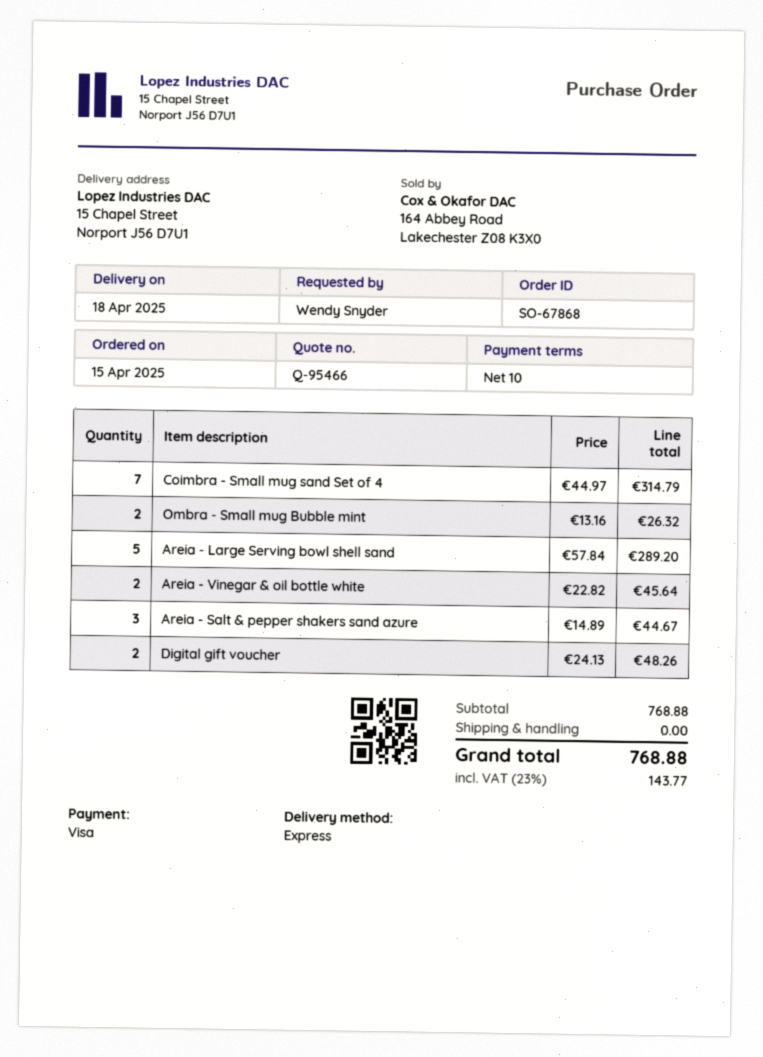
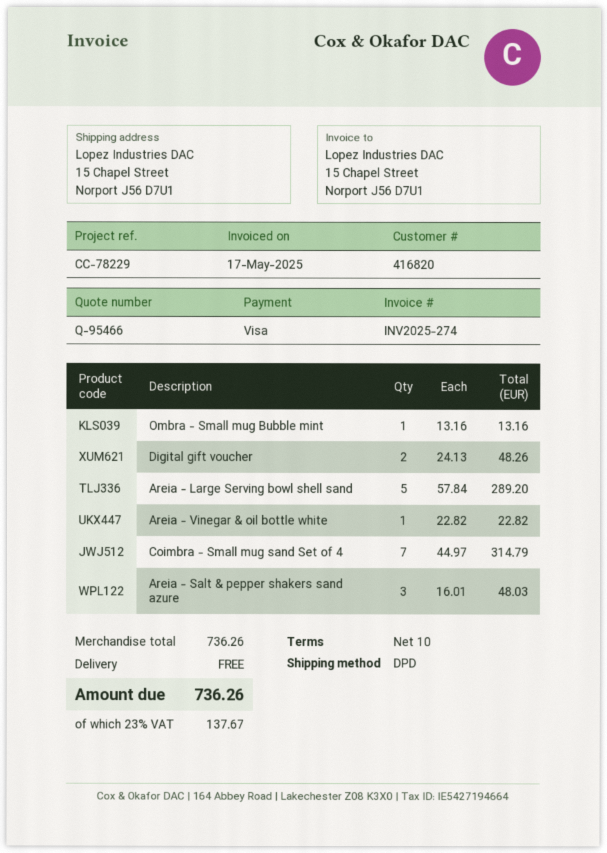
shipping method: express -> DPD
Ombra - Small mug Bubble mint: 2 x 13.16 = 26.32 -> 1 x 13.16 = 13.16
Areia - Vinegar & oil bottle white: 2 x 22.82 = 45.64 -> 1 x 22.82 = 22.82
Areia - Salt & pepper shakers sand azure: 3 x 14.89 = 44.67 -> 3 x 16.01 = 48.03
subtotal: 768.88 -> 736.26
tax: 23% = 143.77 -> 23% = 137.67
total: 768.88 -> 736.26

